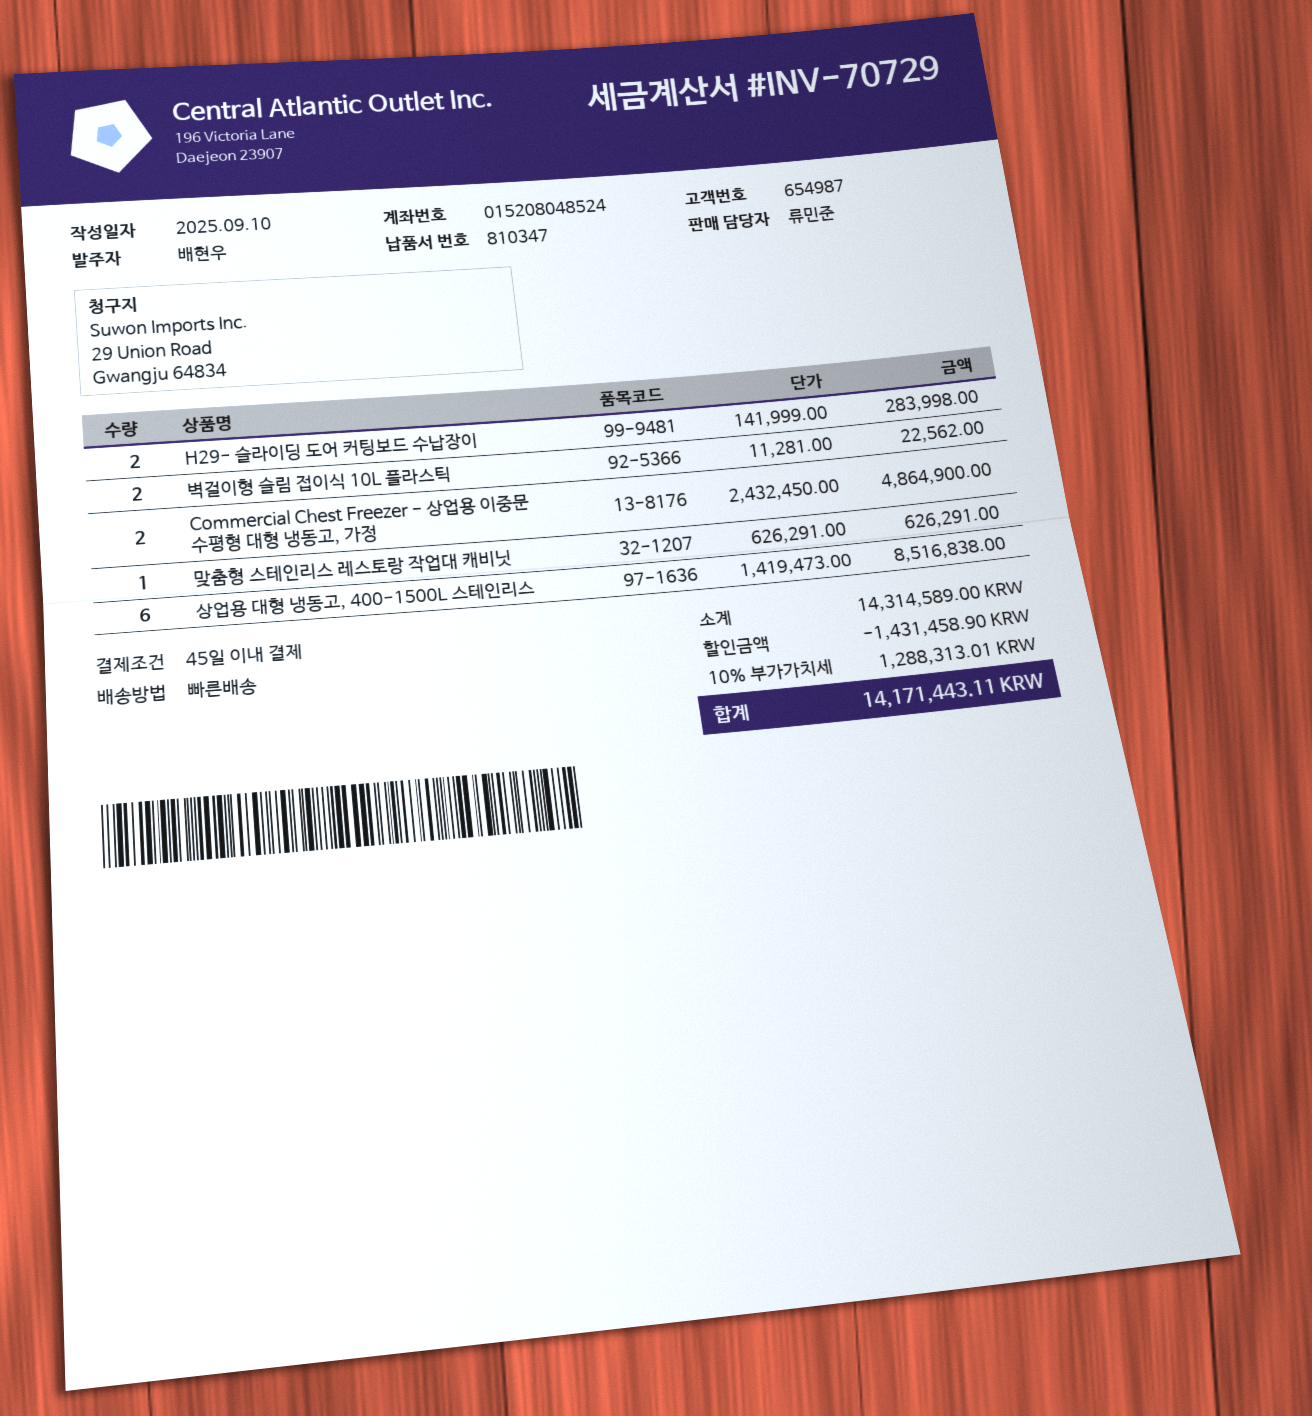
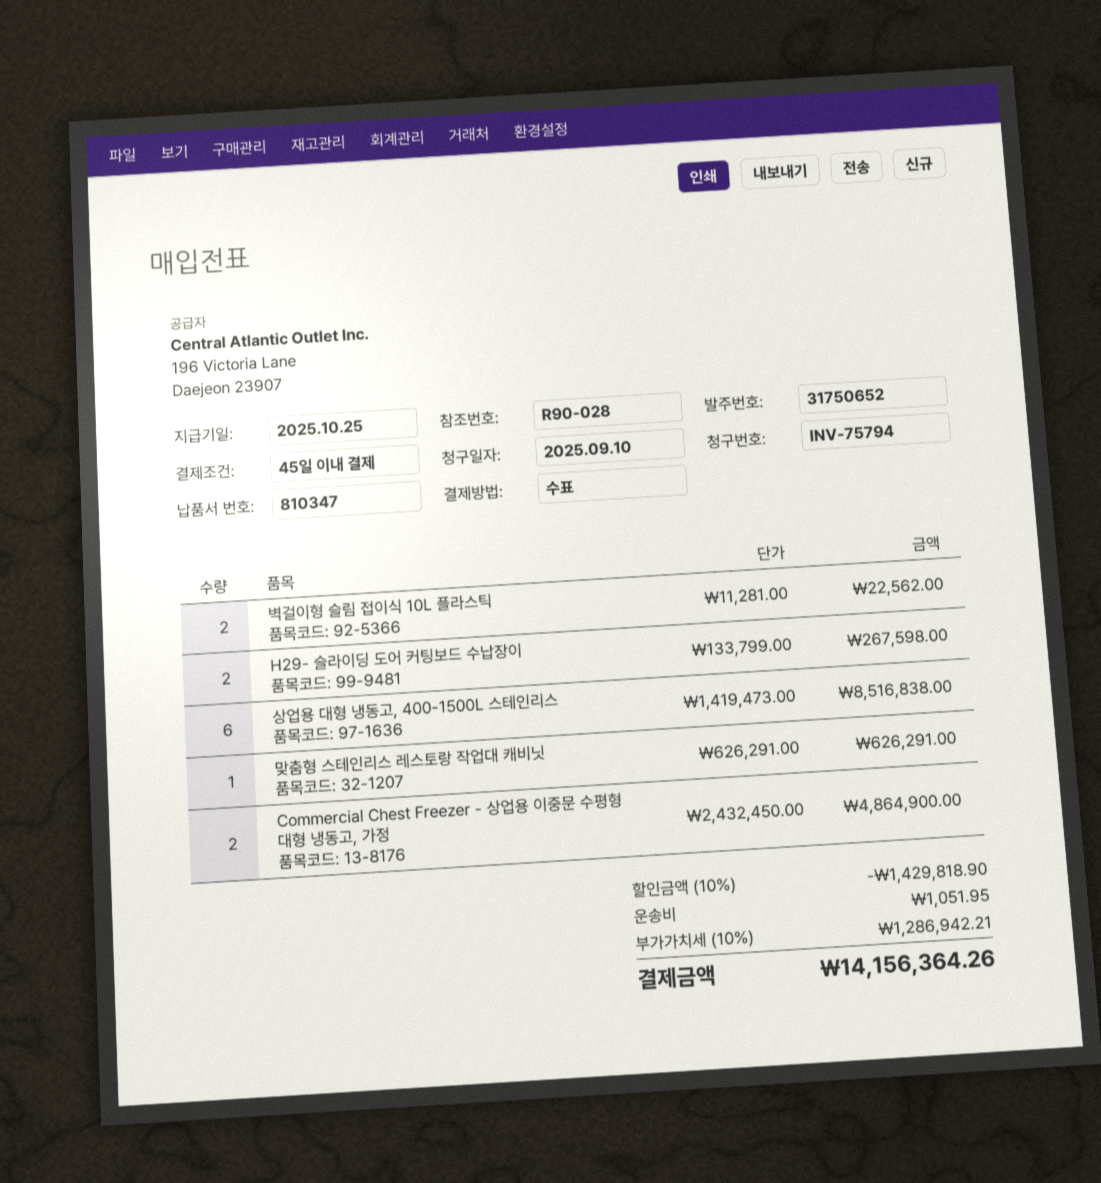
invoice number: INV-70729 -> INV-75794
H29- 슬라이딩 도어 커팅보드 수납장이: 2 x 141999.00 = 283998.00 -> 2 x 133799.00 = 267598.00
discount: 1431458.90 -> 1429818.90
shipping: none -> 1051.95
tax: 10% = 1288313.01 -> 10% = 1286942.21
total: 14171443.11 -> 14156364.26

